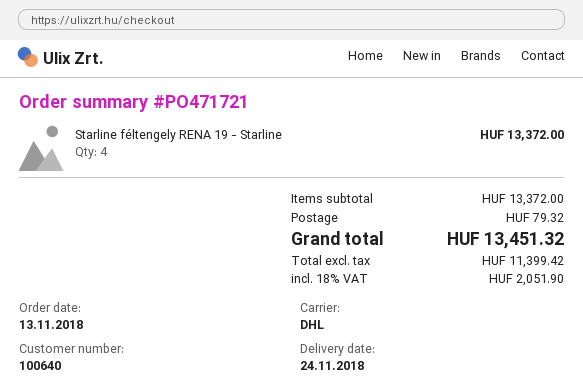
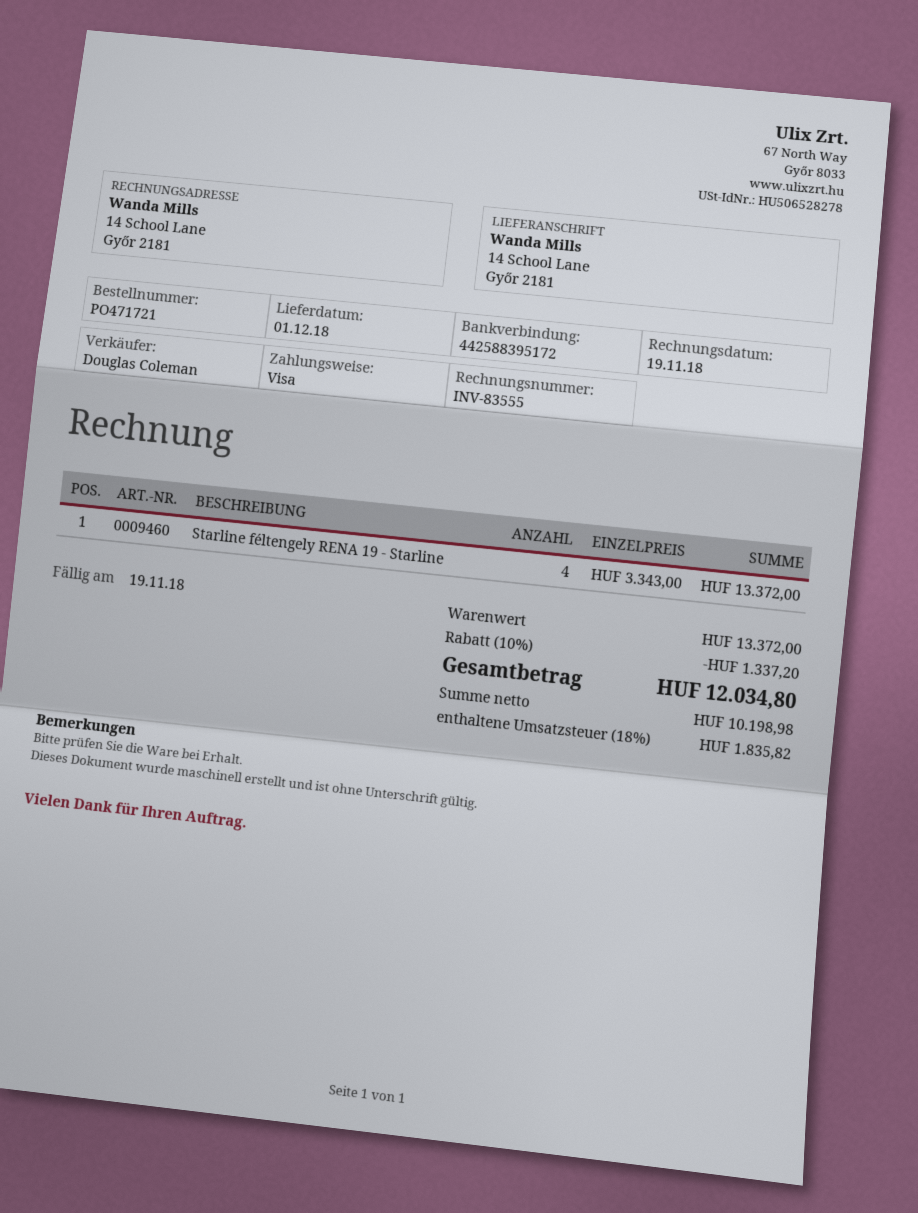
delivery date: 2018-11-24 -> 2018-12-01
discount: none -> 10% = 1337.20
shipping: 79.32 -> none
net: 11399.42 -> 10198.98
tax: 18% = 2051.90 -> 18% = 1835.82
total: 13451.32 -> 12034.80

